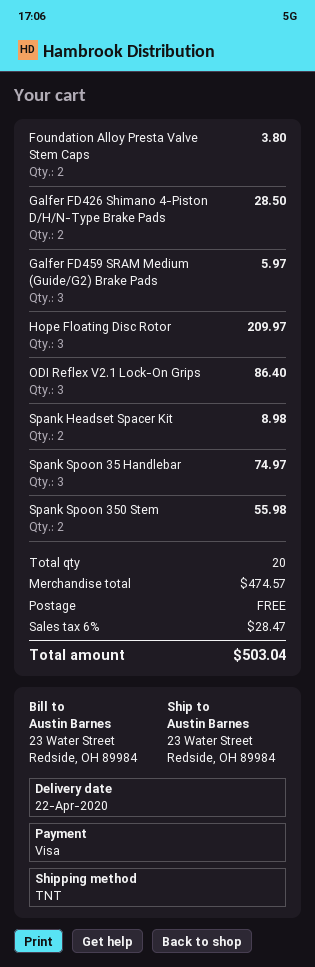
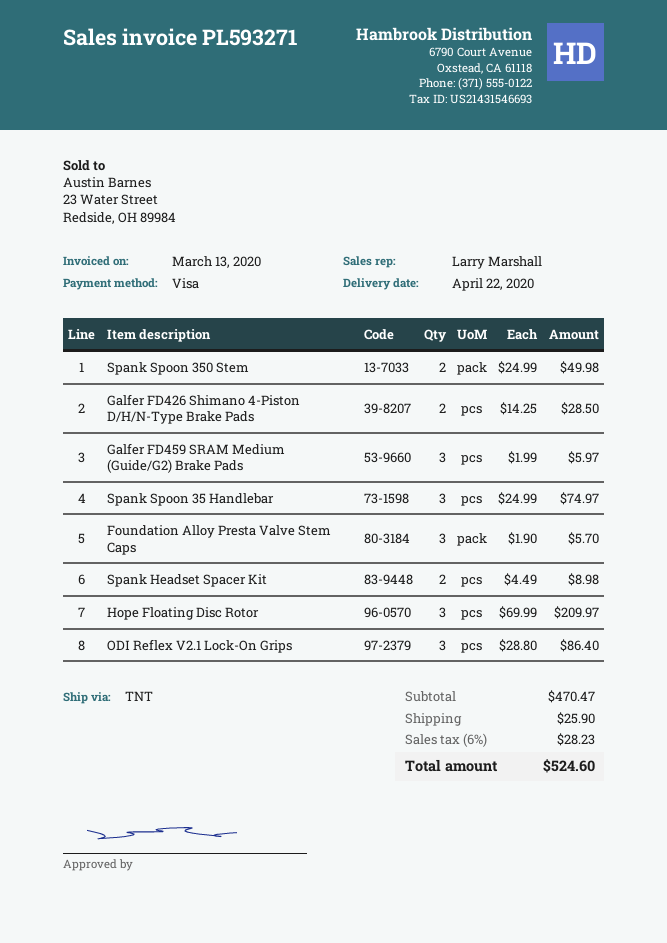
Foundation Alloy Presta Valve Stem Caps: 2 for 3.80 -> 3 for 5.70
Spank Spoon 350 Stem: 2 for 55.98 -> 2 for 49.98
subtotal: 474.57 -> 470.47
shipping: 0.00 -> 25.90
tax: 6% = 28.47 -> 6% = 28.23
total: 503.04 -> 524.60

